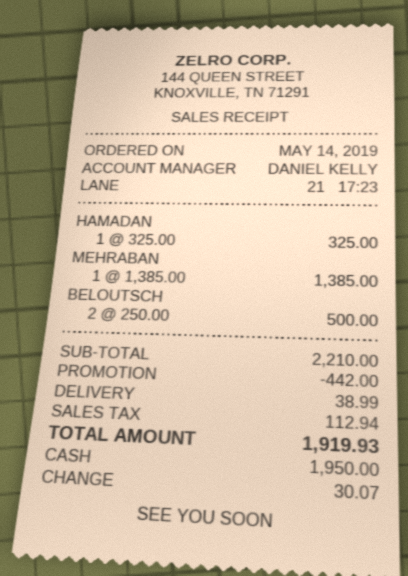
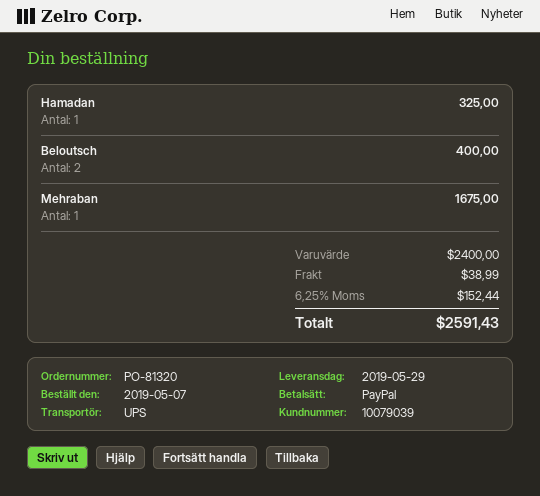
order date: 2019-05-14 -> 2019-05-07
payment method: cash -> PayPal
MEHRABAN: 1 for 1385.00 -> 1 for 1675.00
BELOUTSCH: 2 for 500.00 -> 2 for 400.00
subtotal: 2210.00 -> 2400.00
discount: 442.00 -> none
tax: 112.94 -> 152.44
total: 1919.93 -> 2591.43

